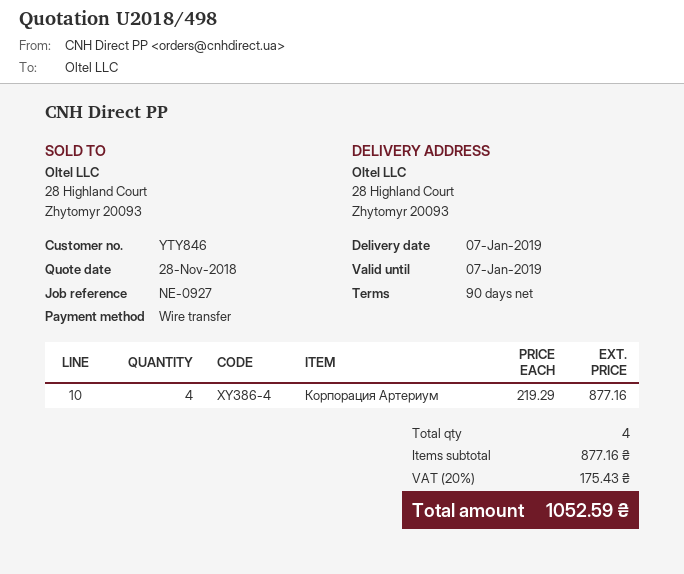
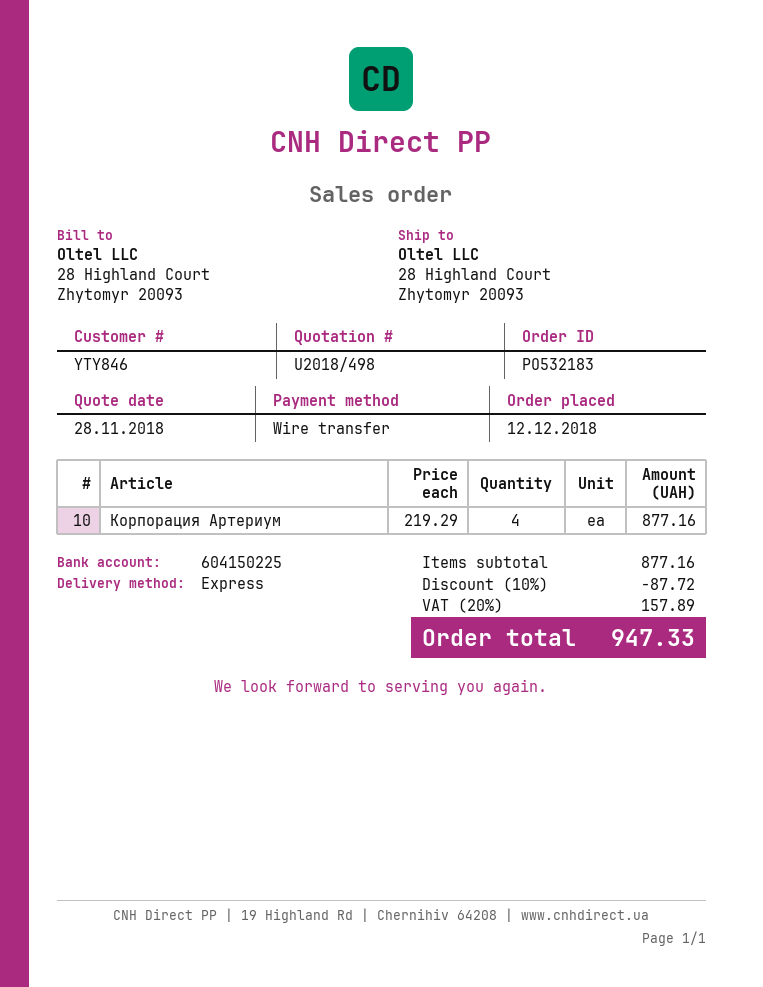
discount: none -> 10% = 87.72
tax: 20% = 175.43 -> 20% = 157.89
total: 1052.59 -> 947.33

